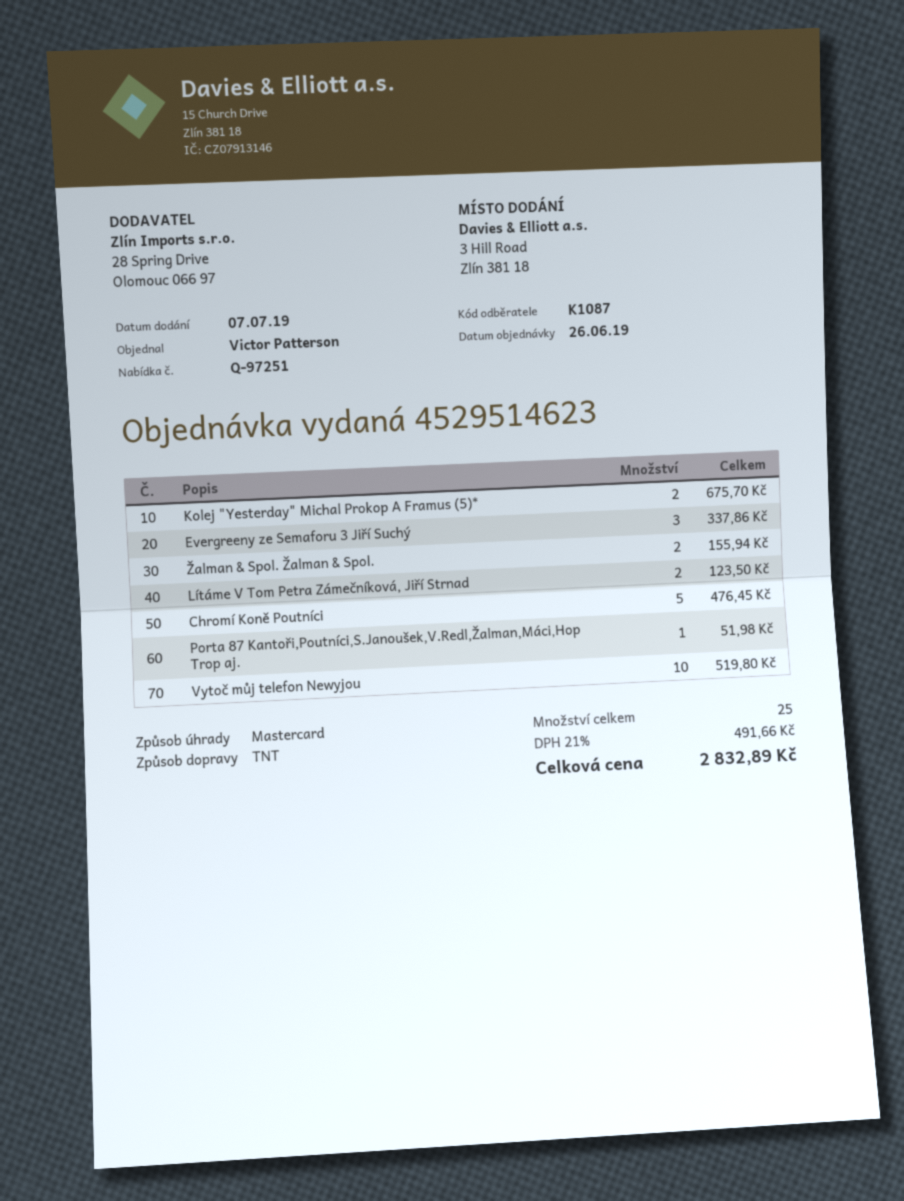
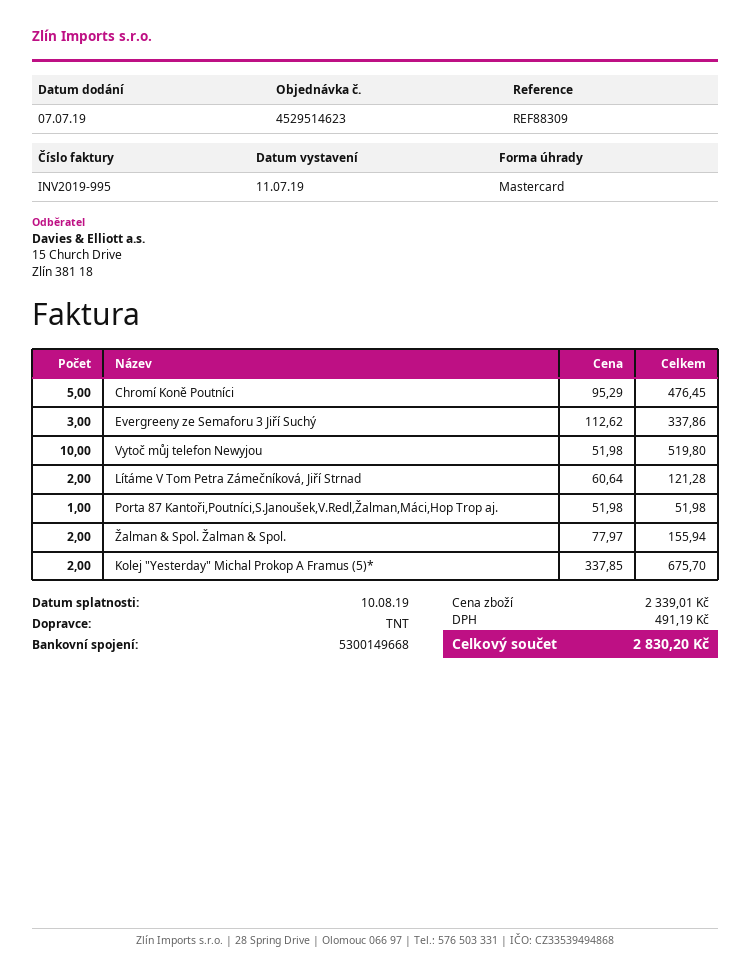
Lítáme V Tom Petra Zámečníková, Jiří Strnad: 2 for 123.50 -> 2 for 121.28
tax: 491.66 -> 491.19
total: 2832.89 -> 2830.20

